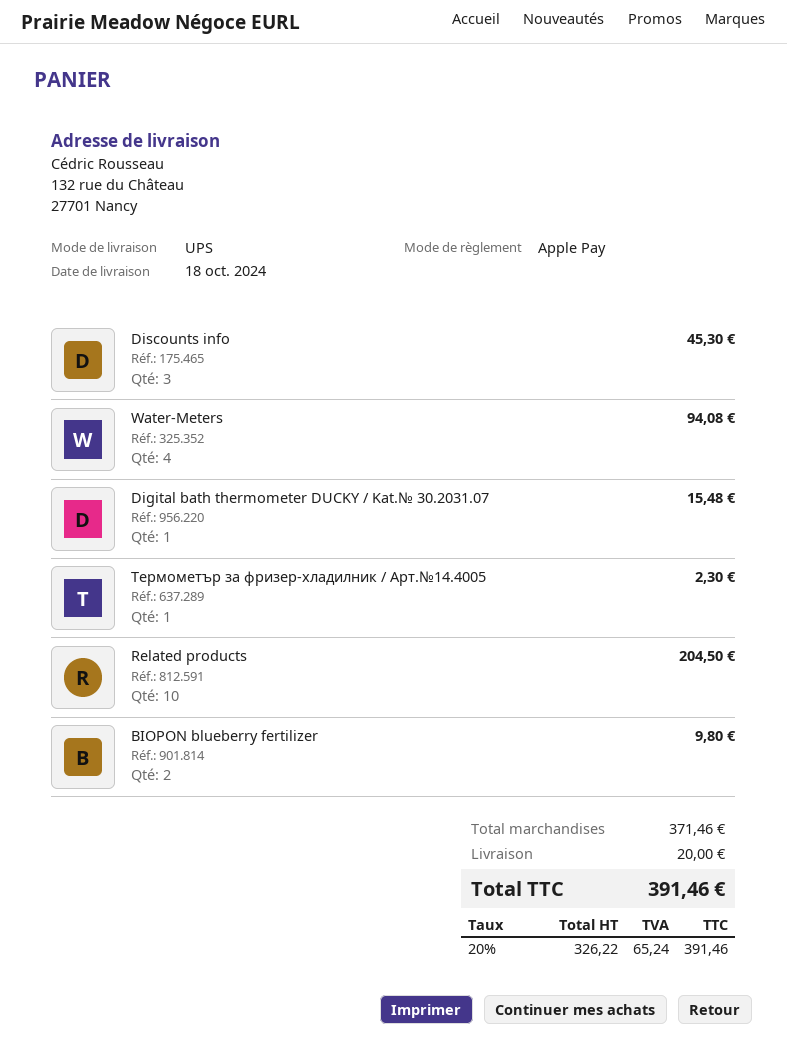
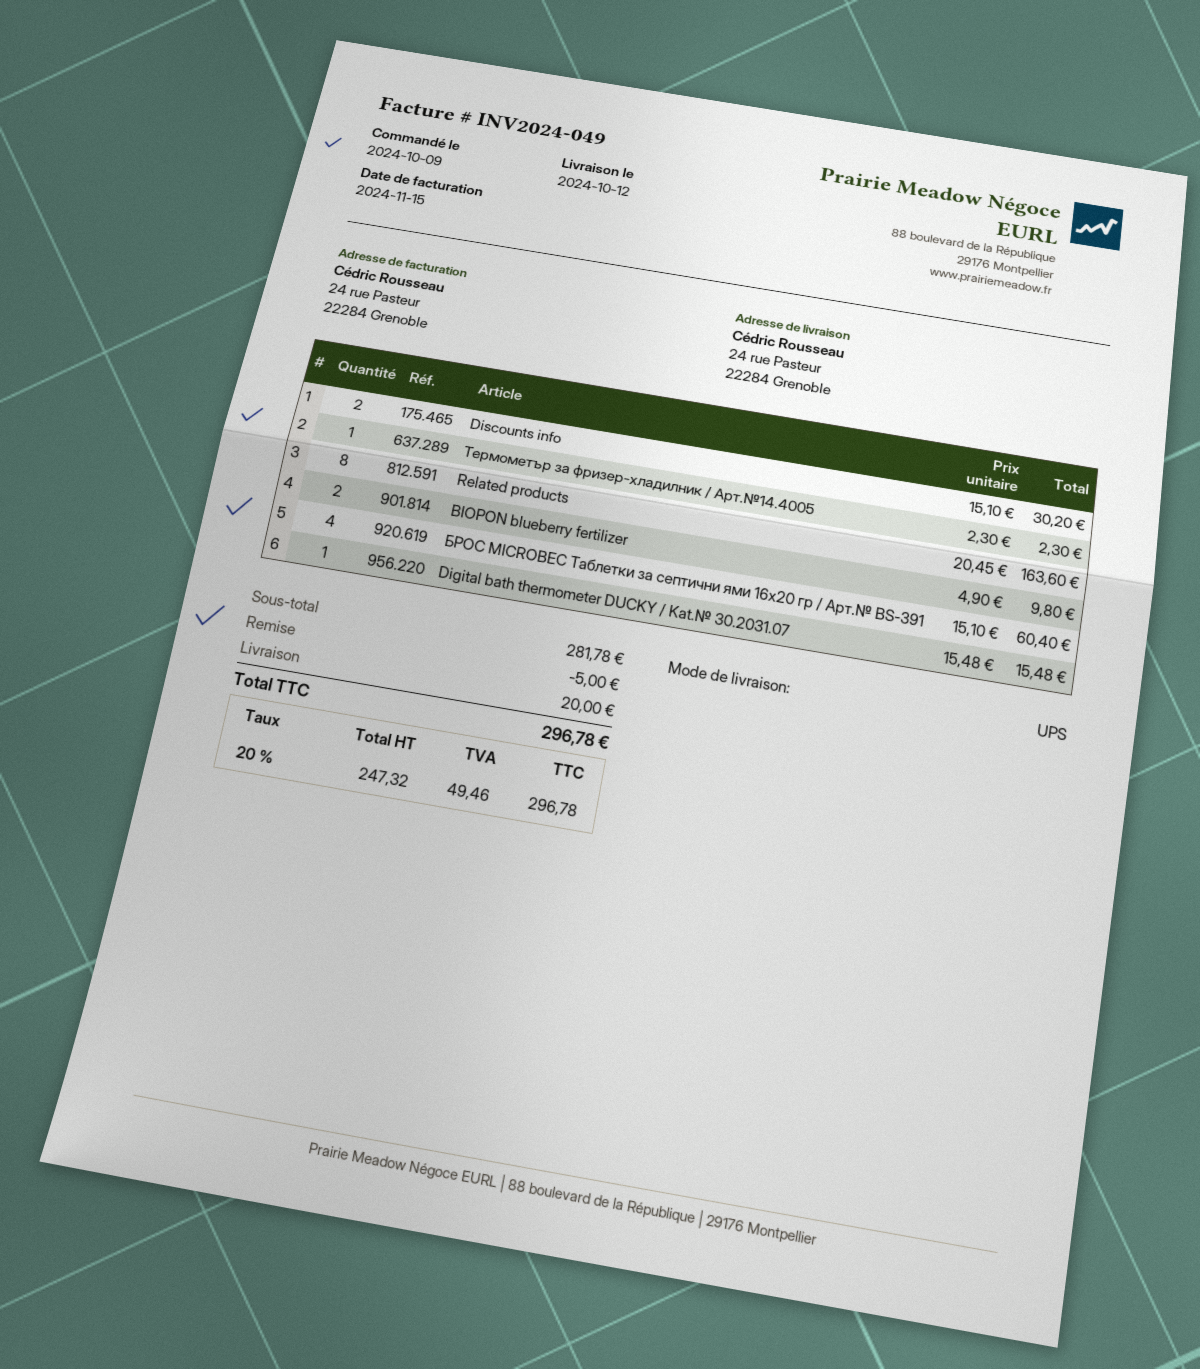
delivery date: 2024-10-18 -> 2024-10-12
ship to: 132 rue du Château, 27701 Nancy -> 24 rue Pasteur, 22284 Grenoble
Discounts info: 3 for 45.30 -> 2 for 30.20
Water-Meters: 4 for 94.08 -> none
Related products: 10 for 204.50 -> 8 for 163.60
БРОС MICROBEC Таблетки за септични ями 16х20 гр / Арт.№ BS-391: none -> 4 for 60.40
subtotal: 371.46 -> 281.78
discount: none -> 5.00
net: 326.22 -> 247.32
tax: 20% = 65.24 -> 20% = 49.46
total: 391.46 -> 296.78

